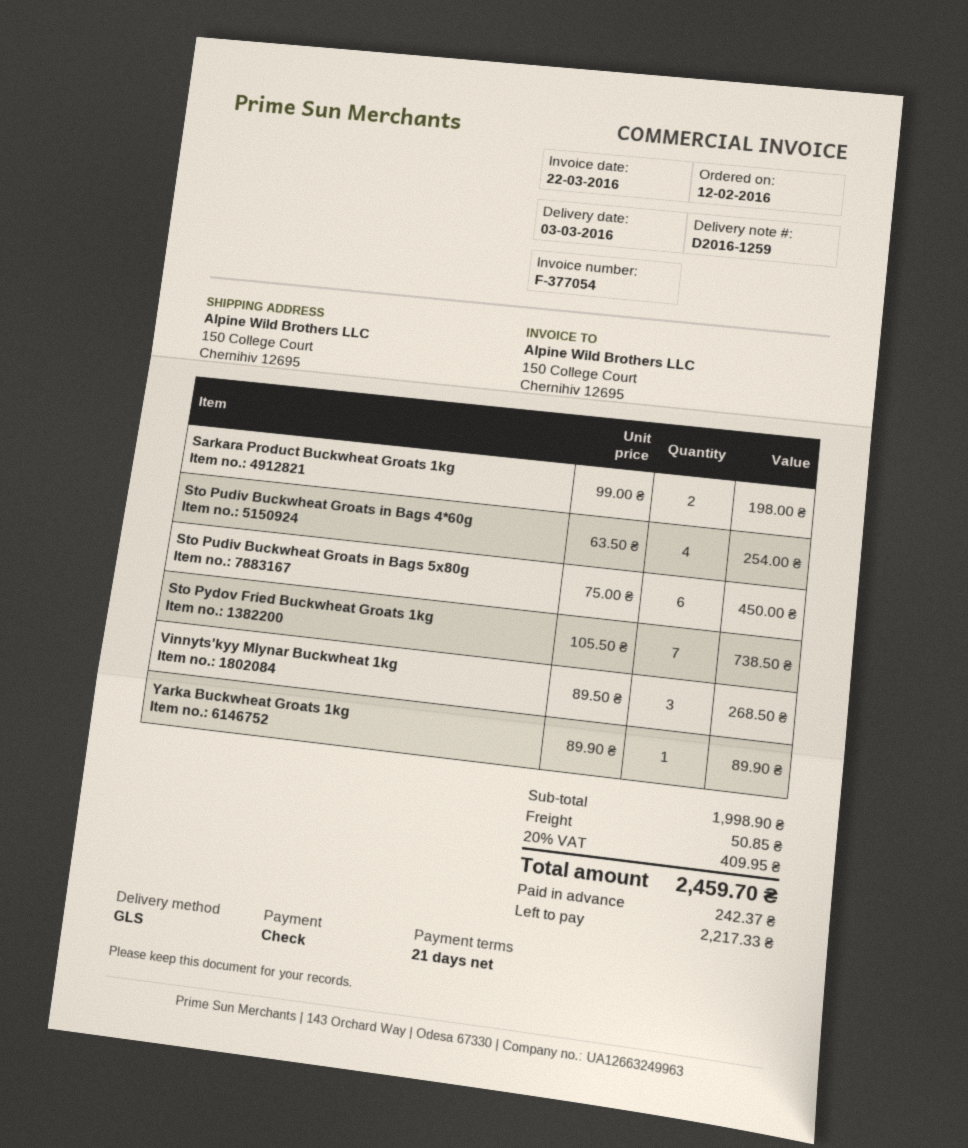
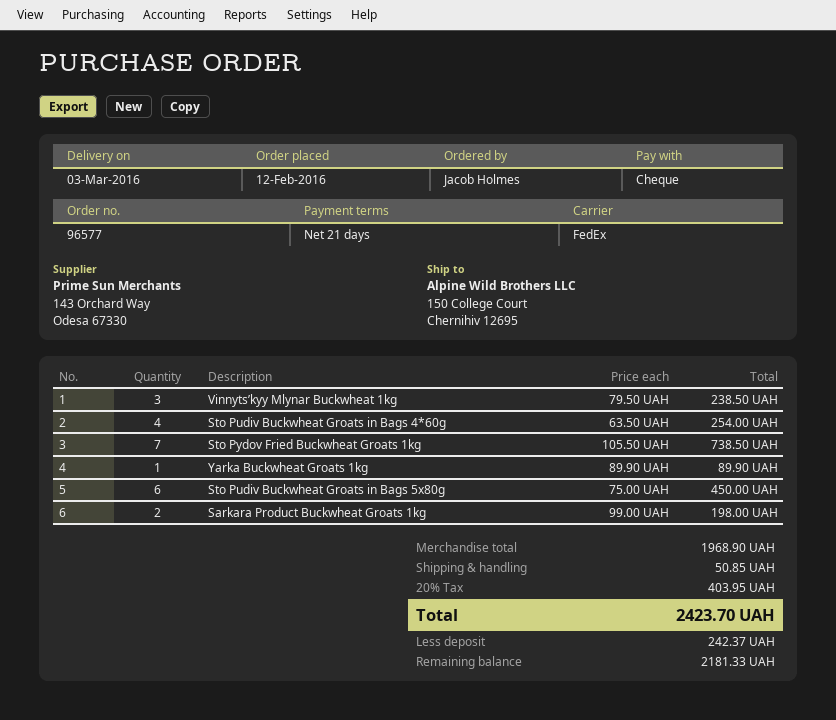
shipping method: GLS -> FedEx
Vinnytsʹkyy Mlynar Buckwheat 1kg: 3 x 89.50 = 268.50 -> 3 x 79.50 = 238.50
subtotal: 1998.90 -> 1968.90
tax: 20% = 409.95 -> 20% = 403.95
total: 2459.70 -> 2423.70
balance: 2217.33 -> 2181.33

